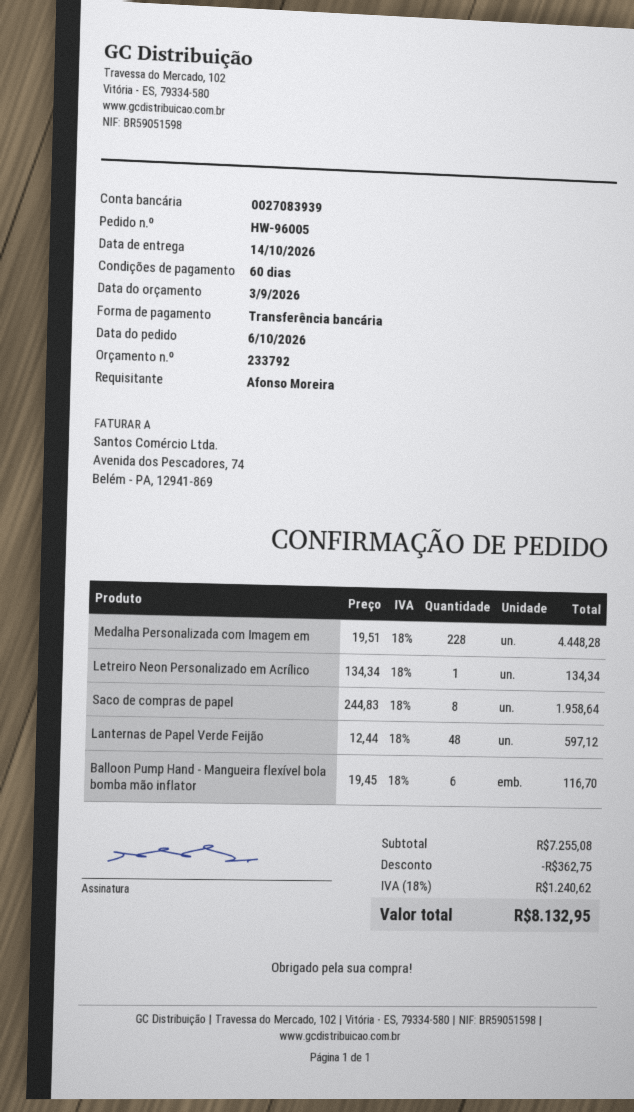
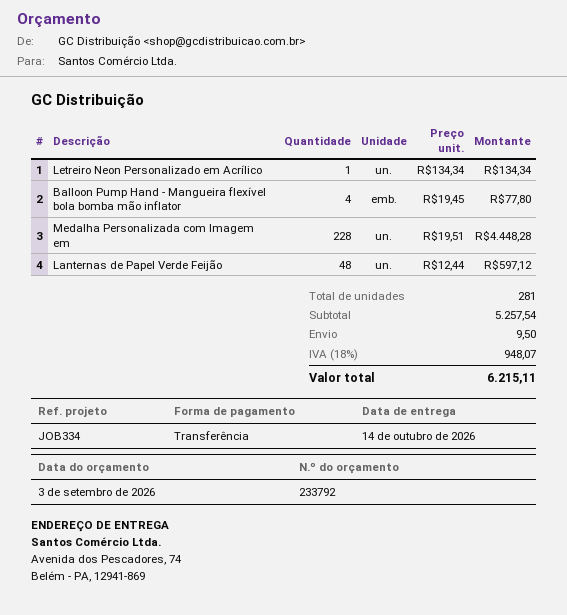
Saco de compras de papel: 8 x 244.83 = 1958.64 -> none
Balloon Pump Hand - Mangueira flexível bola bomba mão inflator: 6 x 19.45 = 116.70 -> 4 x 19.45 = 77.80
subtotal: 7255.08 -> 5257.54
discount: 362.75 -> none
shipping: none -> 9.50
tax: 18% = 1240.62 -> 18% = 948.07
total: 8132.95 -> 6215.11

